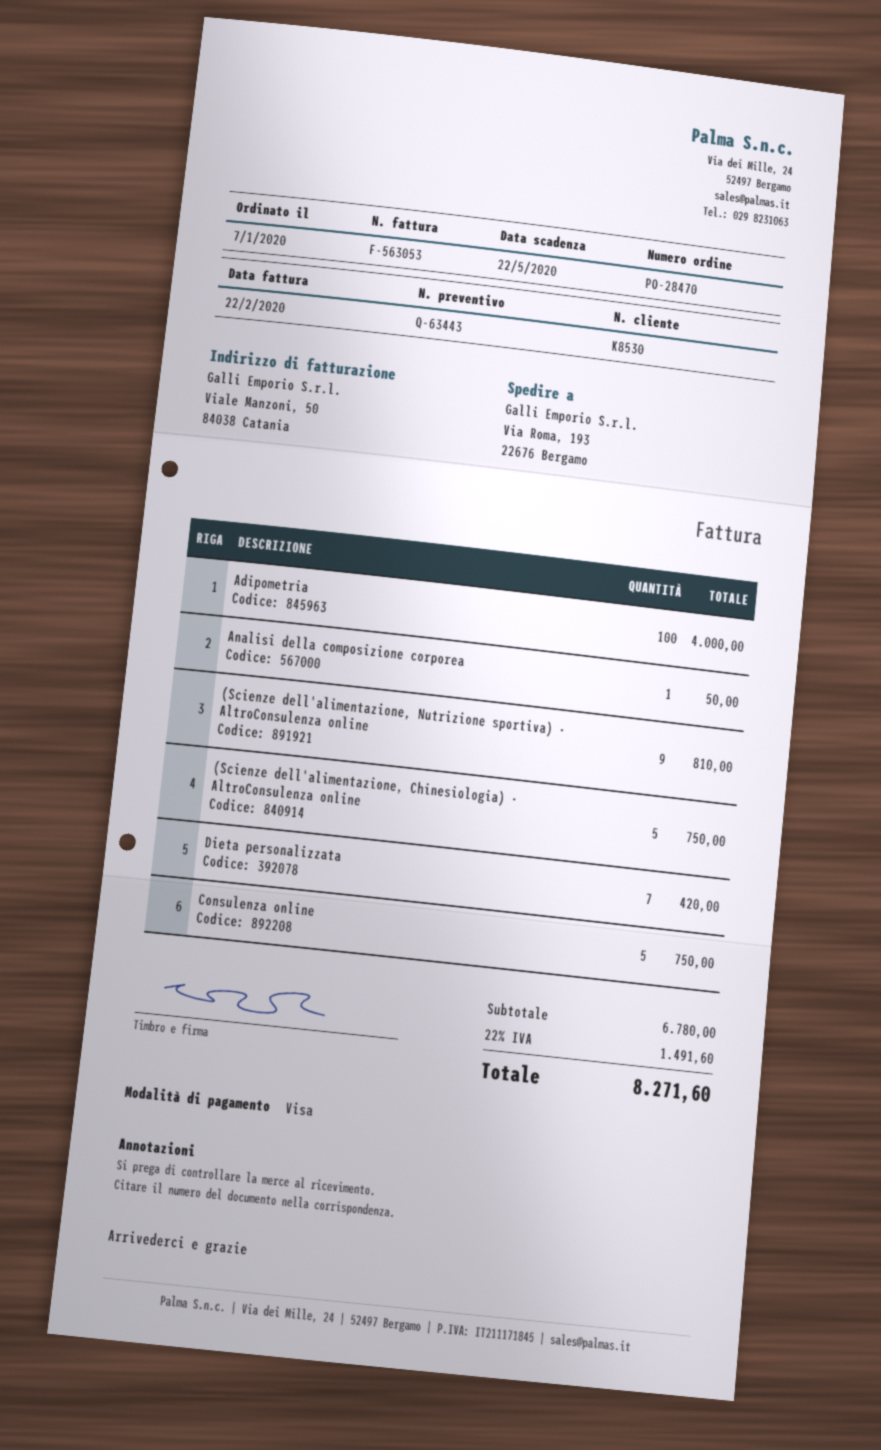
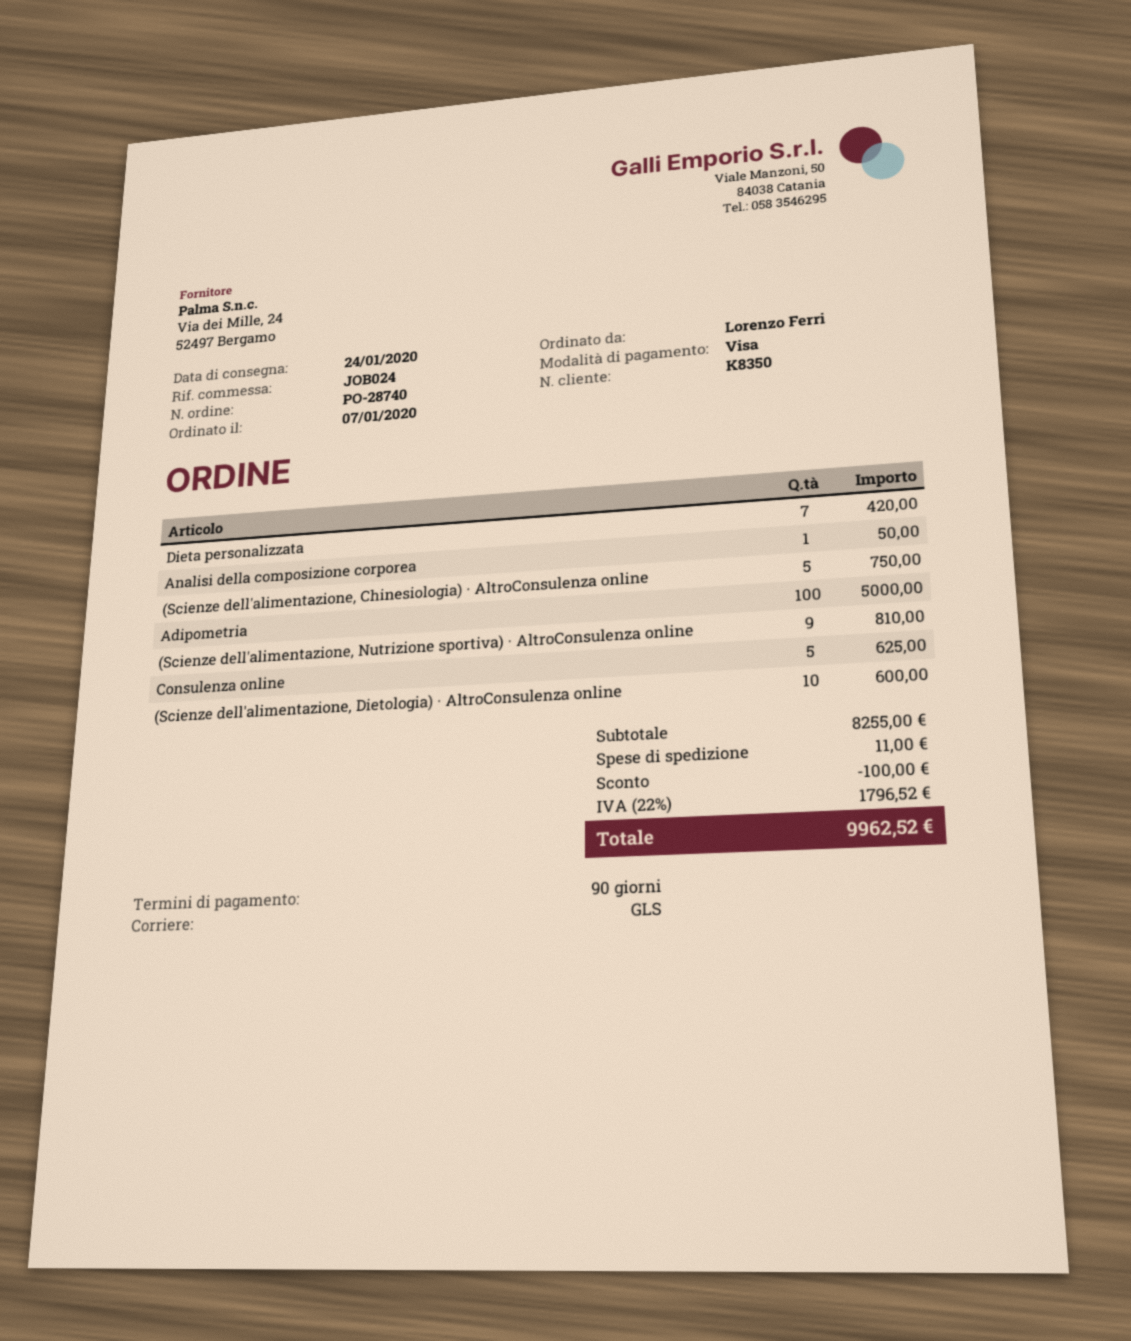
order number: PO-28470 -> PO-28740
customer number: K8530 -> K8350
Adipometria: 100 for 4000.00 -> 100 for 5000.00
Consulenza online: 5 for 750.00 -> 5 for 625.00
(Scienze dell'alimentazione, Dietologia) · AltroConsulenza online: none -> 10 for 600.00
subtotal: 6780.00 -> 8255.00
discount: none -> 100.00
shipping: none -> 11.00
tax: 22% = 1491.60 -> 22% = 1796.52
total: 8271.60 -> 9962.52

